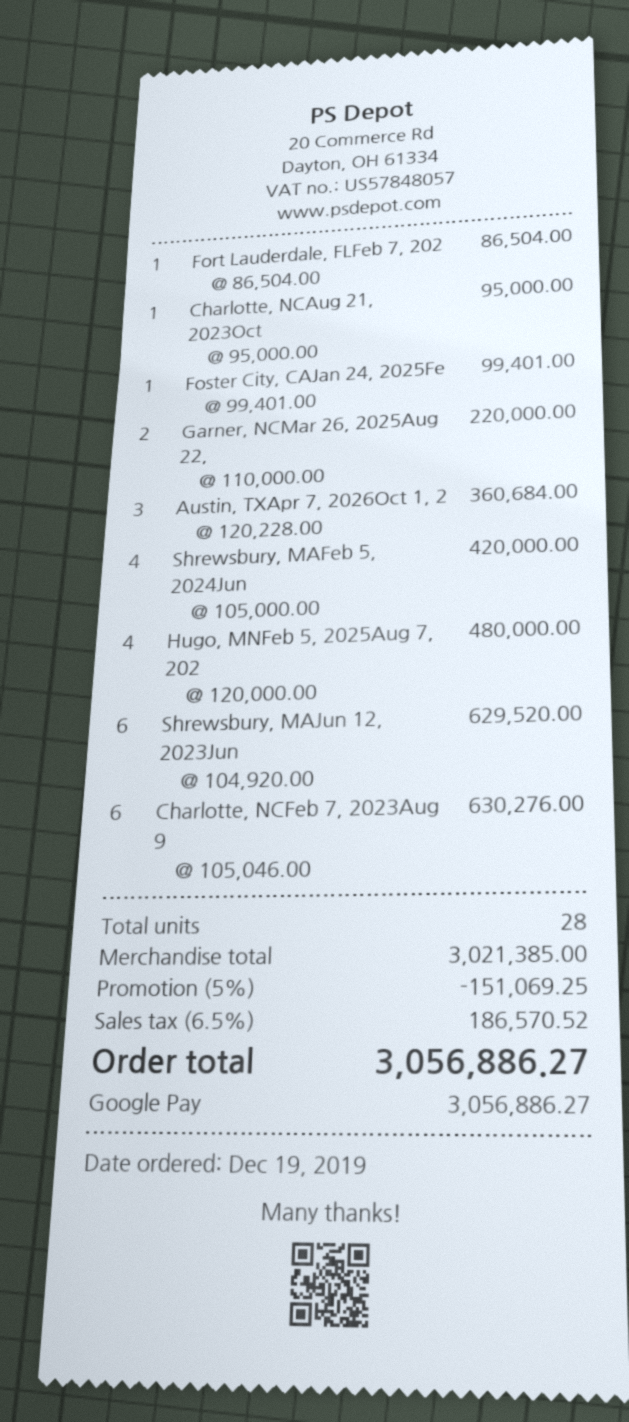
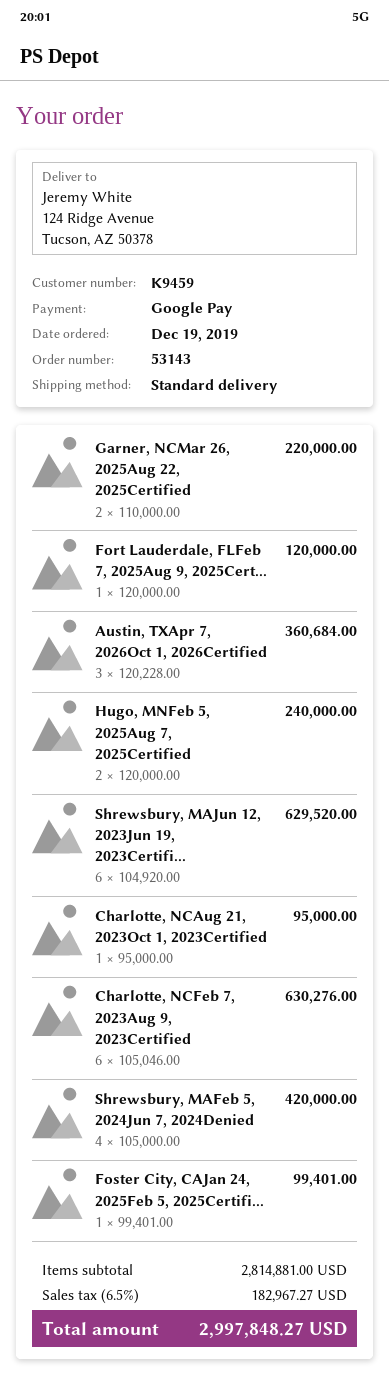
Fort Lauderdale, FLFeb 7, 202: 1 x 86504.00 = 86504.00 -> 1 x 120000.00 = 120000.00
Hugo, MNFeb 5, 2025Aug 7, 202: 4 x 120000.00 = 480000.00 -> 2 x 120000.00 = 240000.00
subtotal: 3021385.00 -> 2814881.00
discount: 5% = 151069.25 -> none
tax: 6.5% = 186570.52 -> 6.5% = 182967.27
total: 3056886.27 -> 2997848.27

